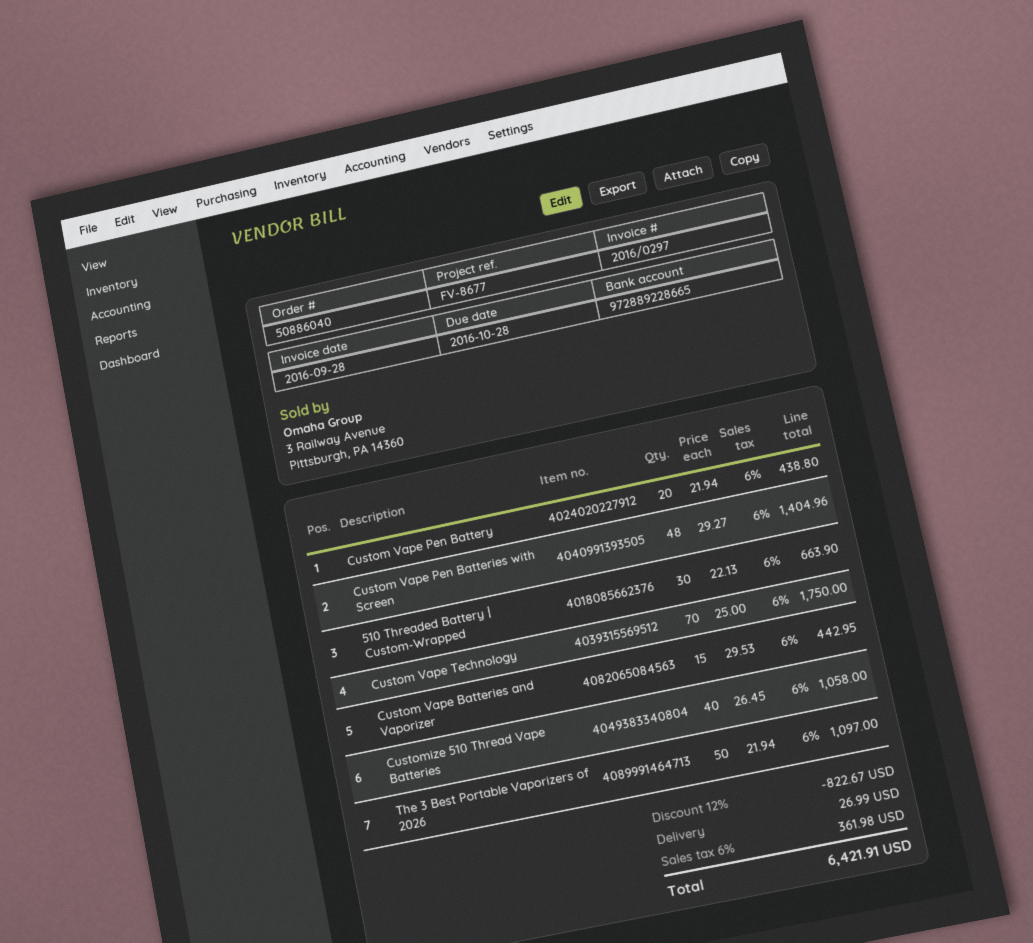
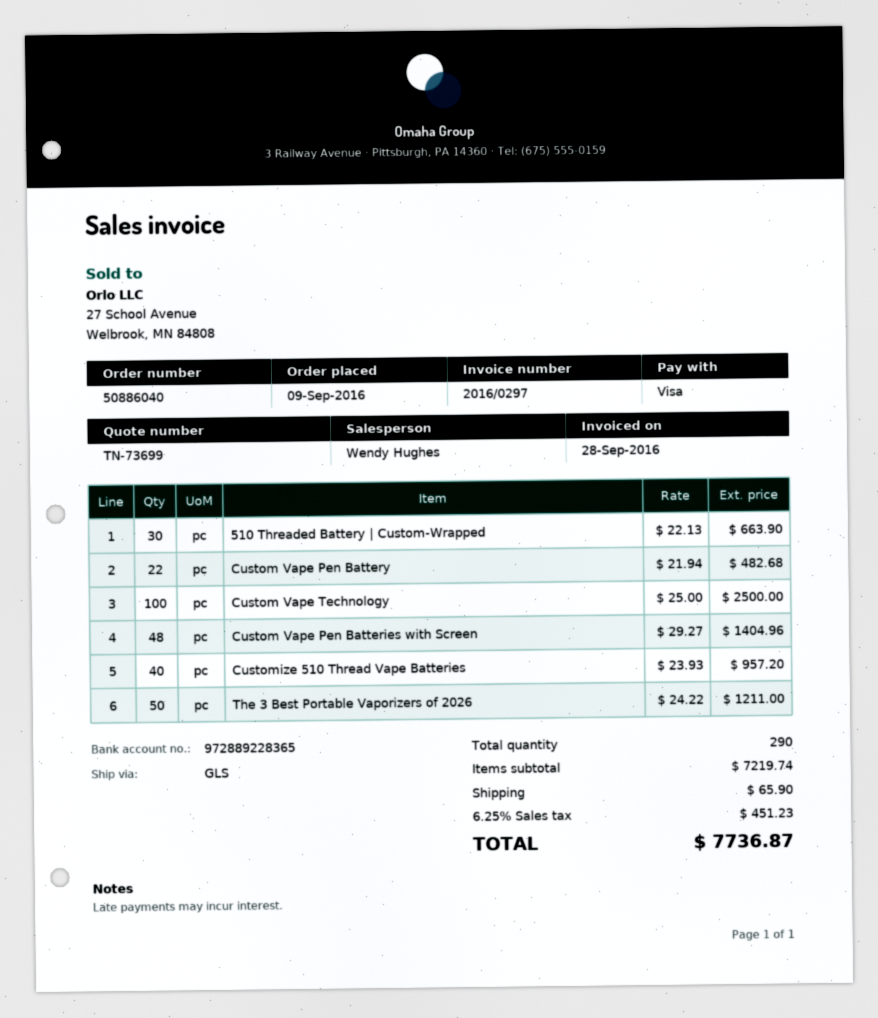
bank account: 972889228665 -> 972889228365
Custom Vape Pen Battery: 20 x 21.94 = 438.80 -> 22 x 21.94 = 482.68
Custom Vape Technology: 70 x 25.00 = 1750.00 -> 100 x 25.00 = 2500.00
Custom Vape Batteries and Vaporizer: 15 x 29.53 = 442.95 -> none
Customize 510 Thread Vape Batteries: 40 x 26.45 = 1058.00 -> 40 x 23.93 = 957.20
The 3 Best Portable Vaporizers of 2026: 50 x 21.94 = 1097.00 -> 50 x 24.22 = 1211.00
discount: 12% = 822.67 -> none
shipping: 26.99 -> 65.90
tax: 6% = 361.98 -> 6.25% = 451.23
total: 6421.91 -> 7736.87

